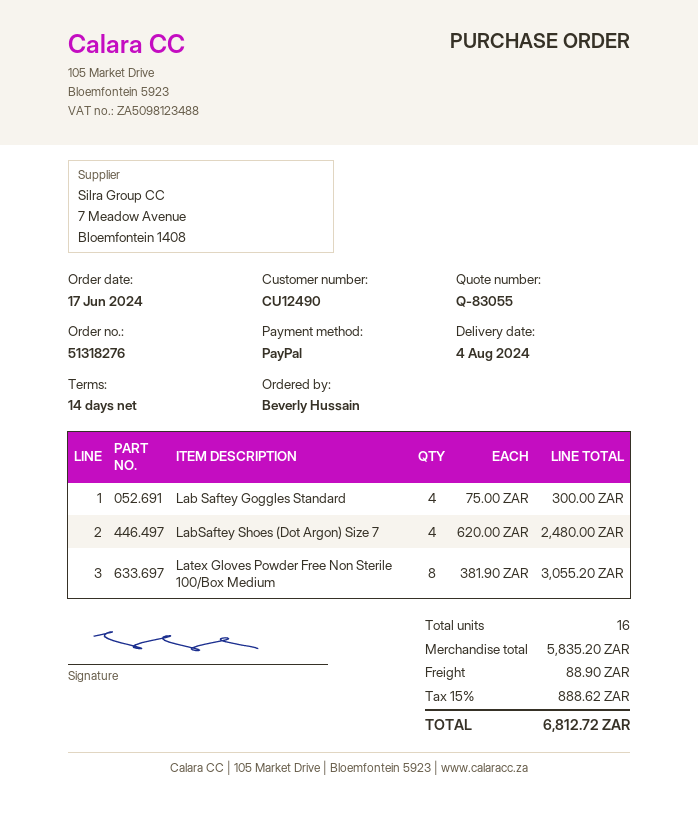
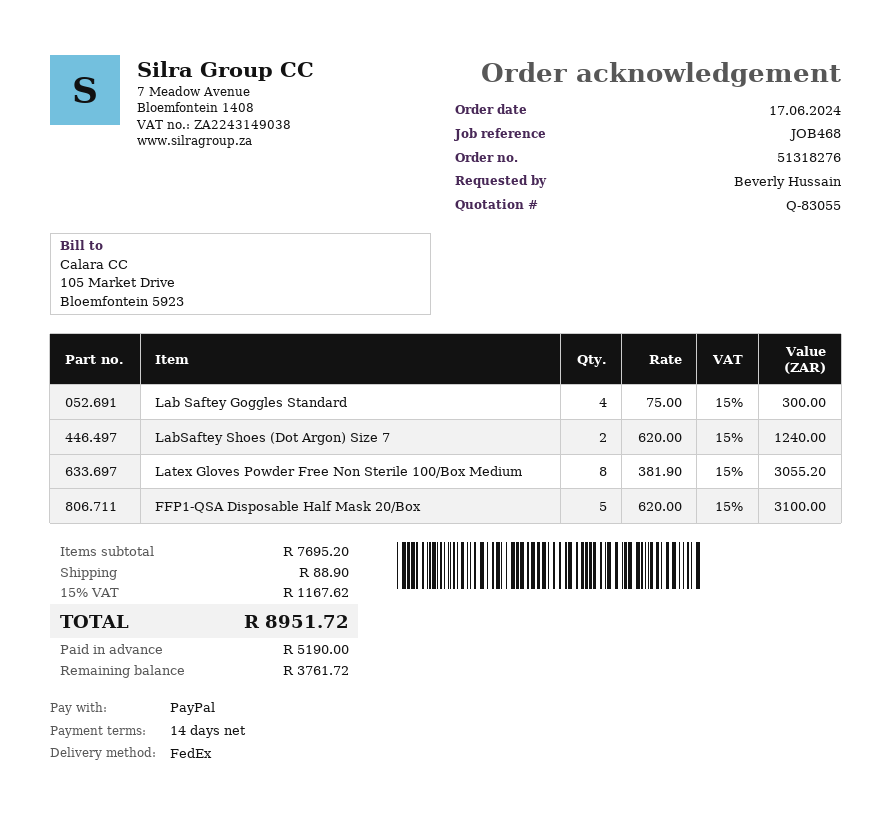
LabSaftey Shoes (Dot Argon) Size 7: 4 x 620.00 = 2480.00 -> 2 x 620.00 = 1240.00
FFP1-QSA Disposable Half Mask 20/Box: none -> 5 x 620.00 = 3100.00
subtotal: 5835.20 -> 7695.20
tax: 15% = 888.62 -> 15% = 1167.62
total: 6812.72 -> 8951.72

